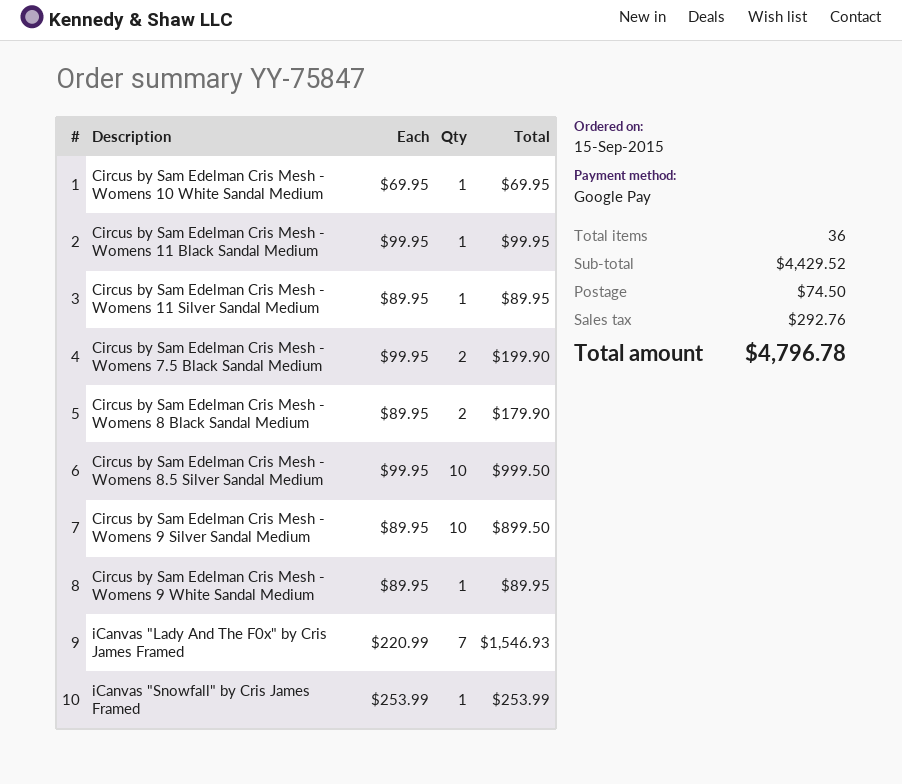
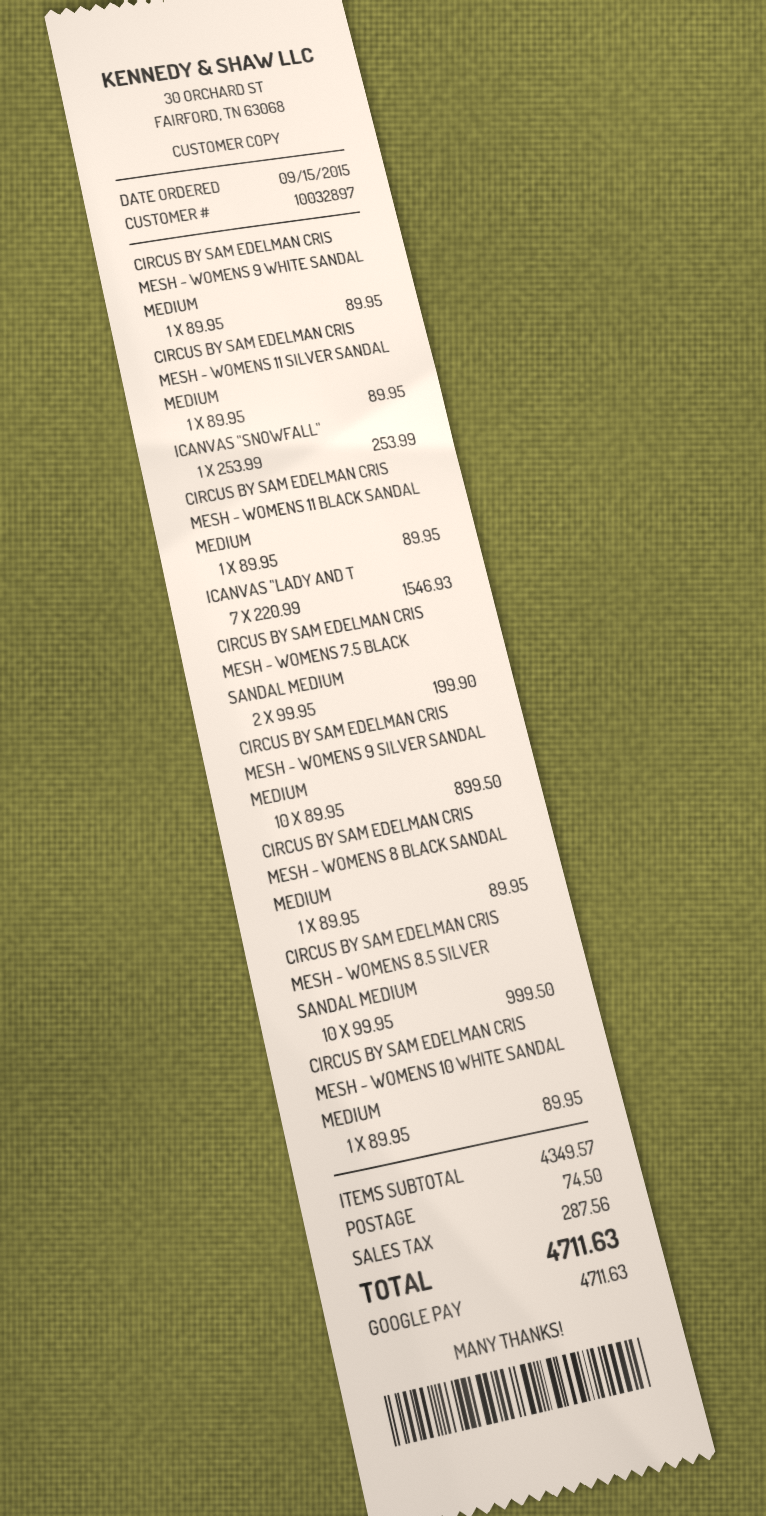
Circus by Sam Edelman Cris Mesh - Womens 10 White Sandal Medium: 1 x 69.95 = 69.95 -> 1 x 89.95 = 89.95
Circus by Sam Edelman Cris Mesh - Womens 11 Black Sandal Medium: 1 x 99.95 = 99.95 -> 1 x 89.95 = 89.95
Circus by Sam Edelman Cris Mesh - Womens 8 Black Sandal Medium: 2 x 89.95 = 179.90 -> 1 x 89.95 = 89.95
subtotal: 4429.52 -> 4349.57
tax: 292.76 -> 287.56
total: 4796.78 -> 4711.63

